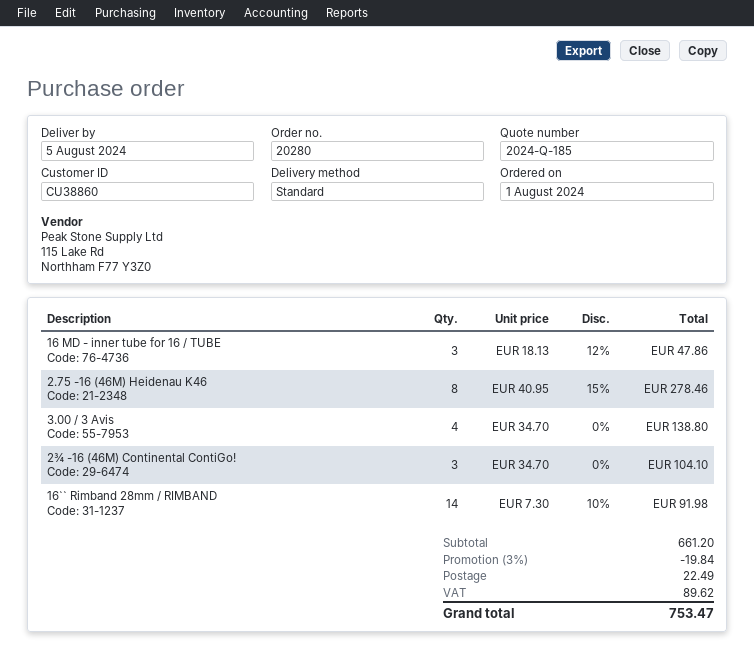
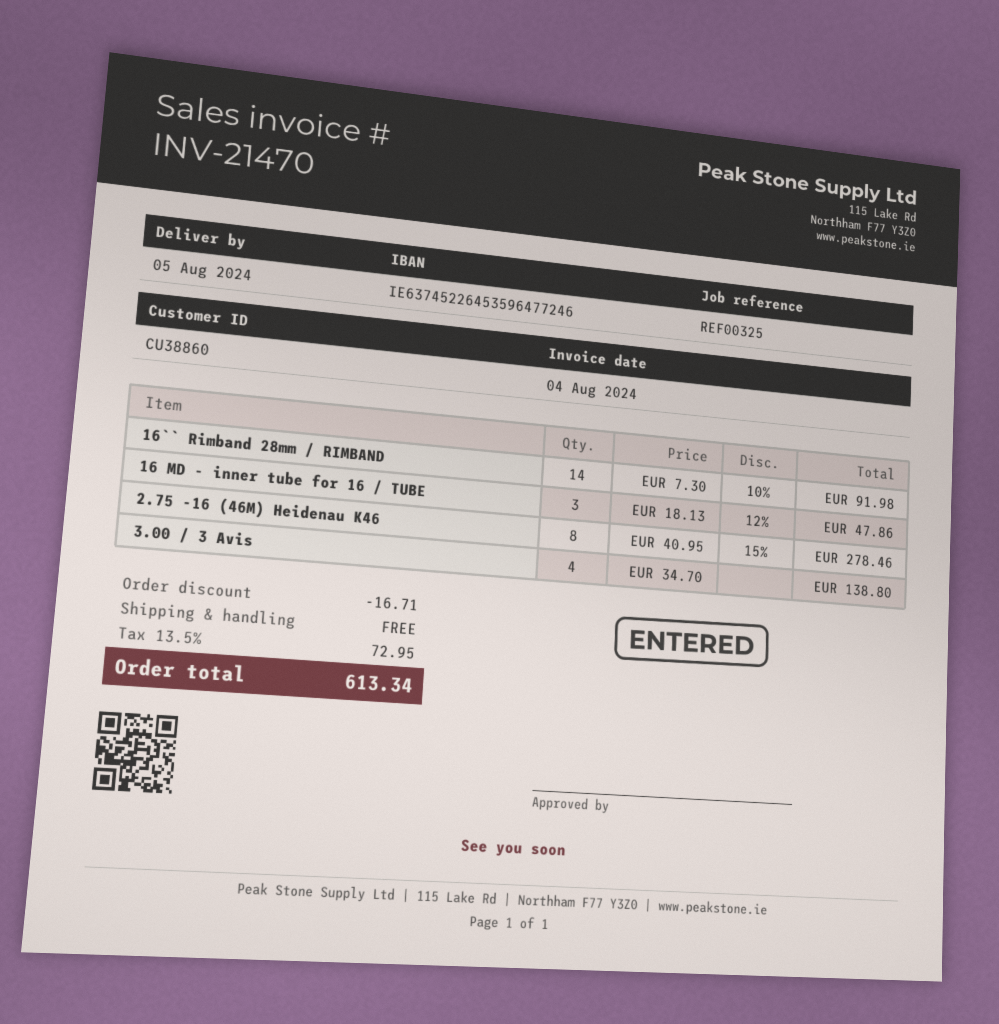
2¾ -16 (46M) Continental ContiGo!: 3 x 34.70 = 104.10 -> none
discount: 19.84 -> 16.71
shipping: 22.49 -> 0.00
tax: 89.62 -> 72.95
total: 753.47 -> 613.34

